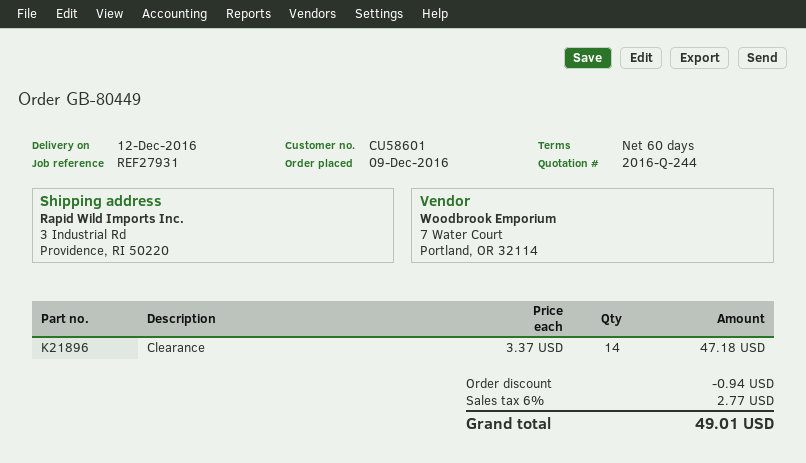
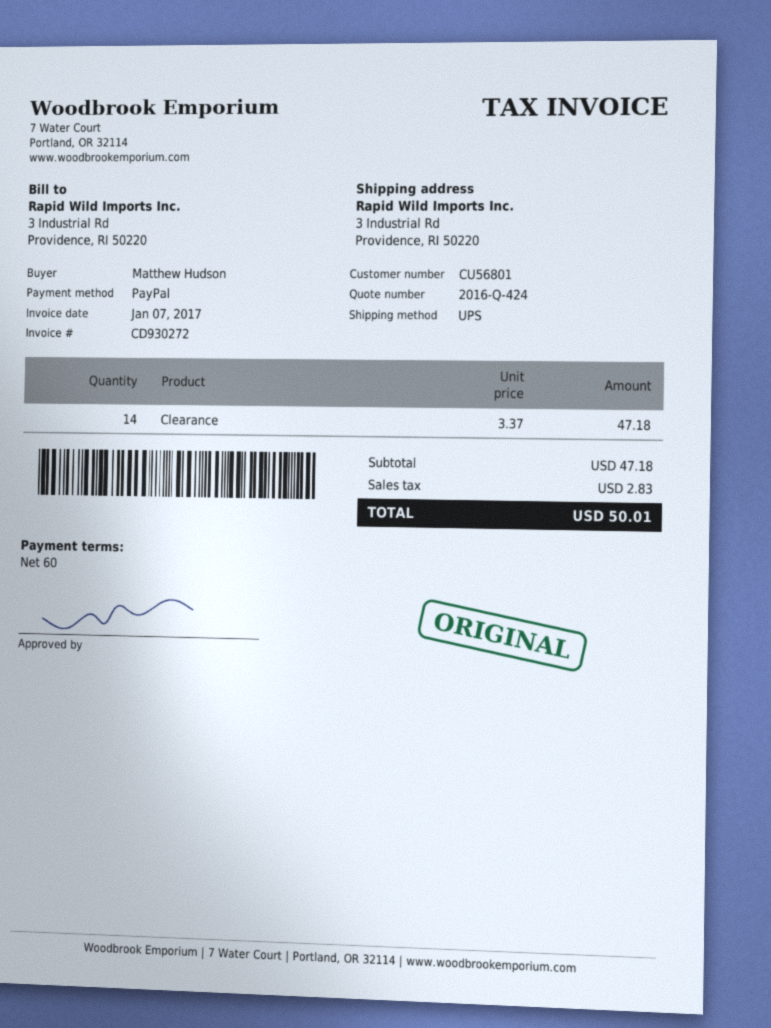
quote number: 2016-Q-244 -> 2016-Q-424
customer number: CU58601 -> CU56801
discount: 0.94 -> none
tax: 2.77 -> 2.83
total: 49.01 -> 50.01

